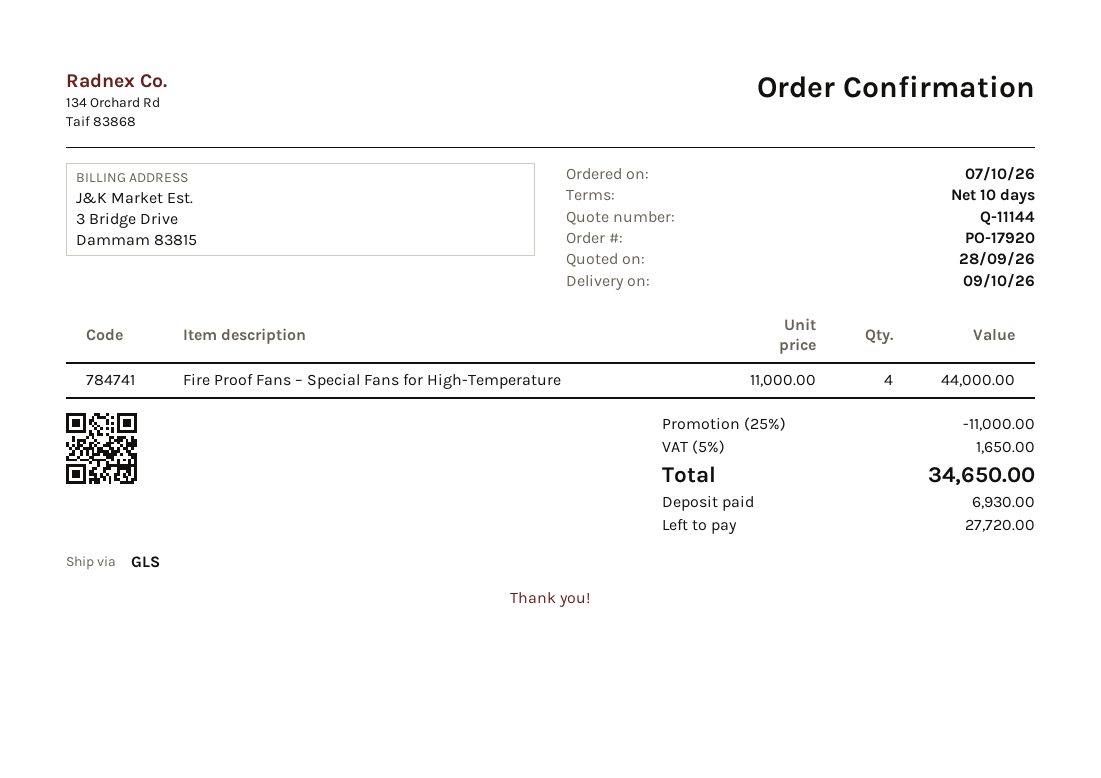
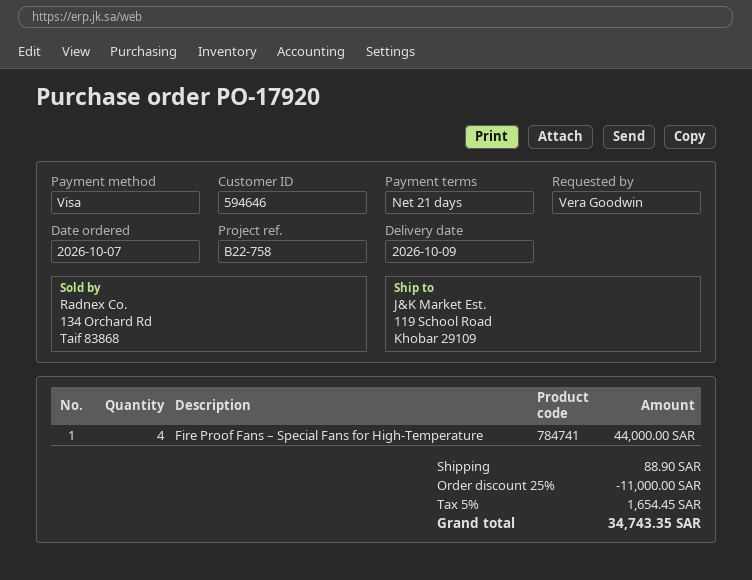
payment terms: 10 days -> 21 days
shipping: none -> 88.90
tax: 5% = 1650.00 -> 5% = 1654.45
total: 34650.00 -> 34743.35

